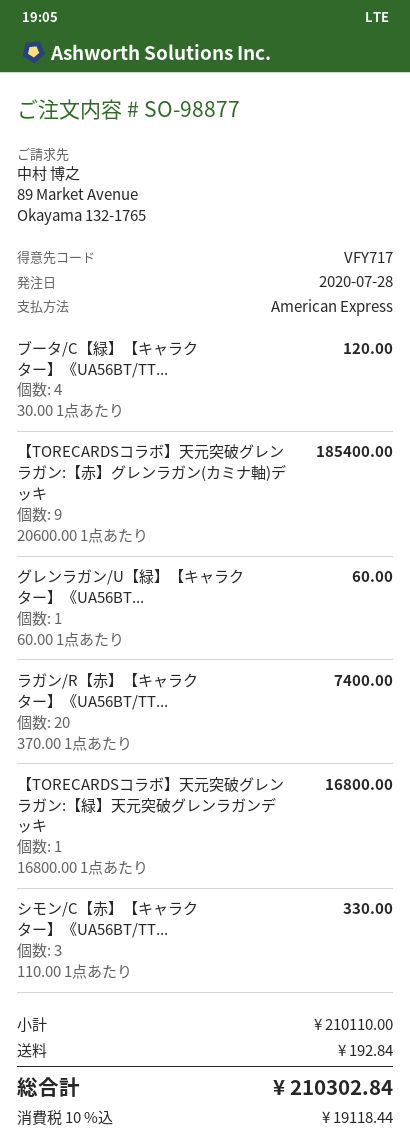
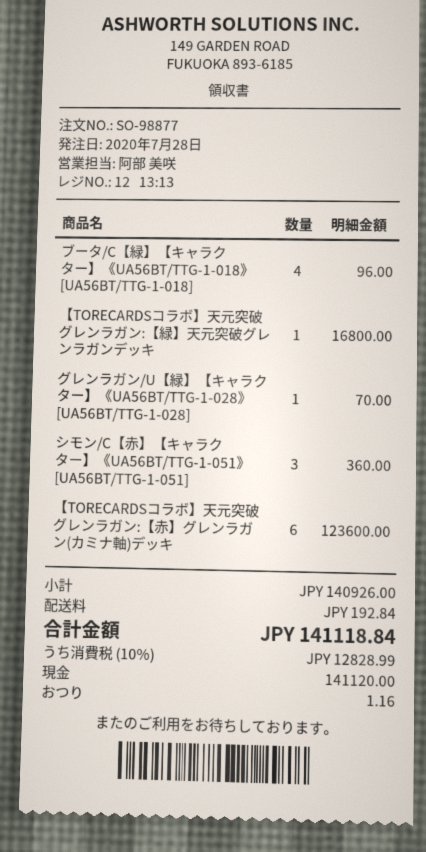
payment method: American Express -> cash
ブータ/C【緑】【キャラクター】《UA56BT/TT...: 4 for 120.00 -> 4 for 96.00
【TORECARDSコラボ】天元突破グレンラガン:【赤】グレンラガン(カミナ軸)デッキ: 9 for 185400.00 -> 6 for 123600.00
グレンラガン/U【緑】【キャラクター】《UA56BT...: 1 for 60.00 -> 1 for 70.00
ラガン/R【赤】【キャラクター】《UA56BT/TT...: 20 for 7400.00 -> none
シモン/C【赤】【キャラクター】《UA56BT/TT...: 3 for 330.00 -> 3 for 360.00
subtotal: 210110.00 -> 140926.00
tax: 10% = 19118.44 -> 10% = 12828.99
total: 210302.84 -> 141118.84

